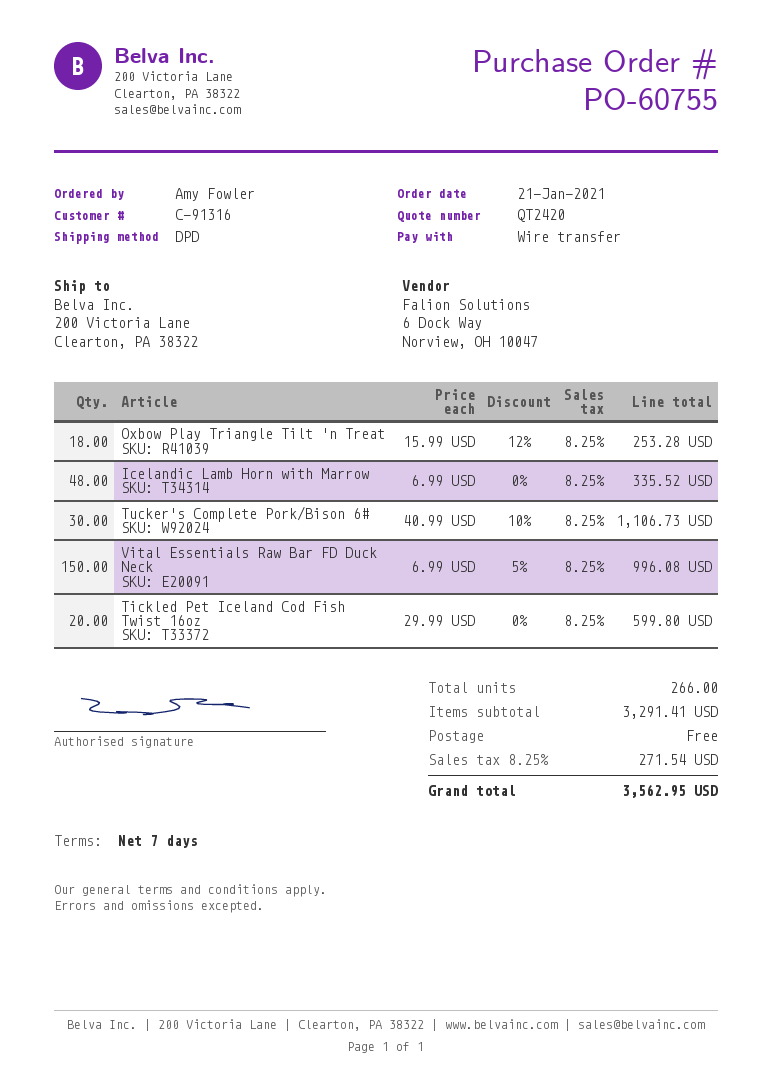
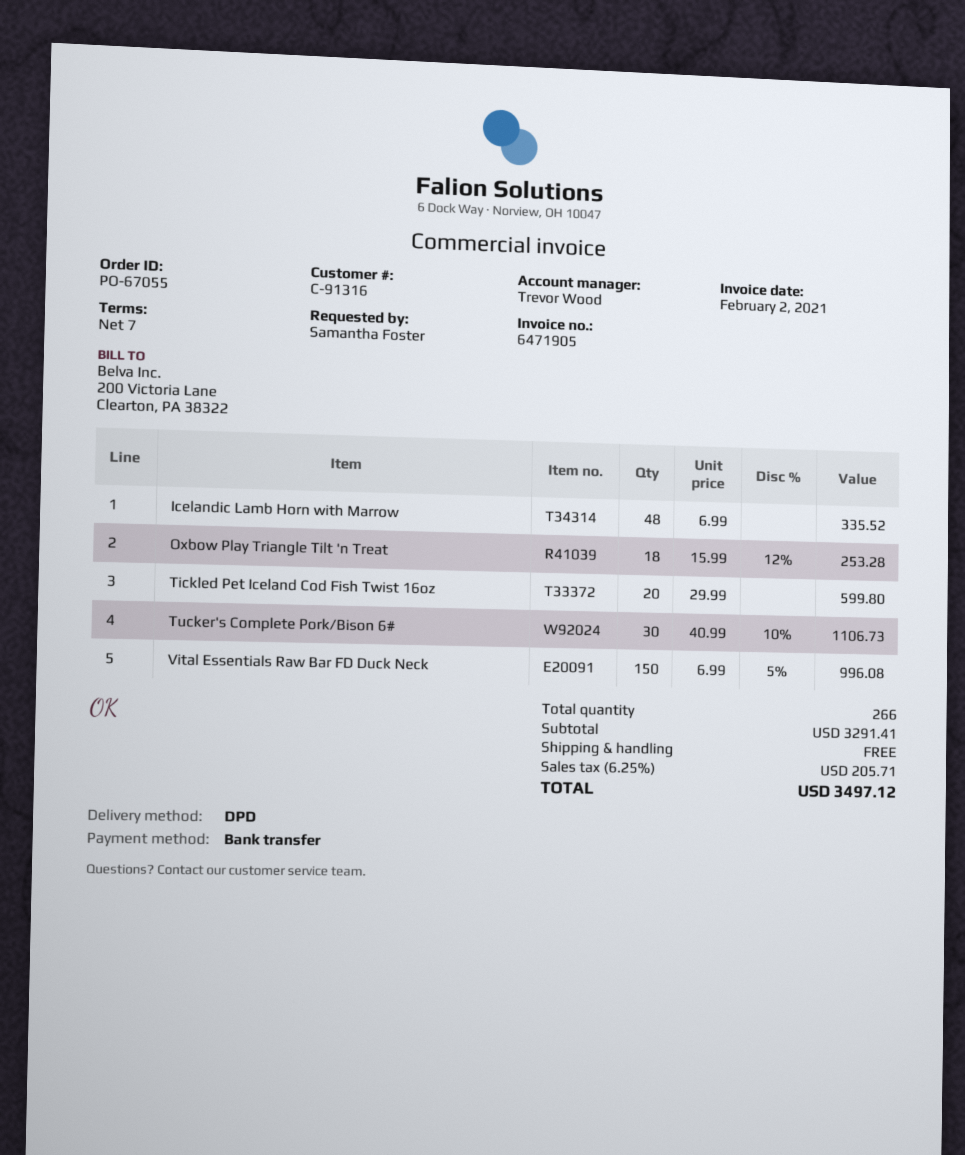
order number: PO-60755 -> PO-67055
ordered by: Amy Fowler -> Samantha Foster
tax: 8.25% = 271.54 -> 6.25% = 205.71
total: 3562.95 -> 3497.12

